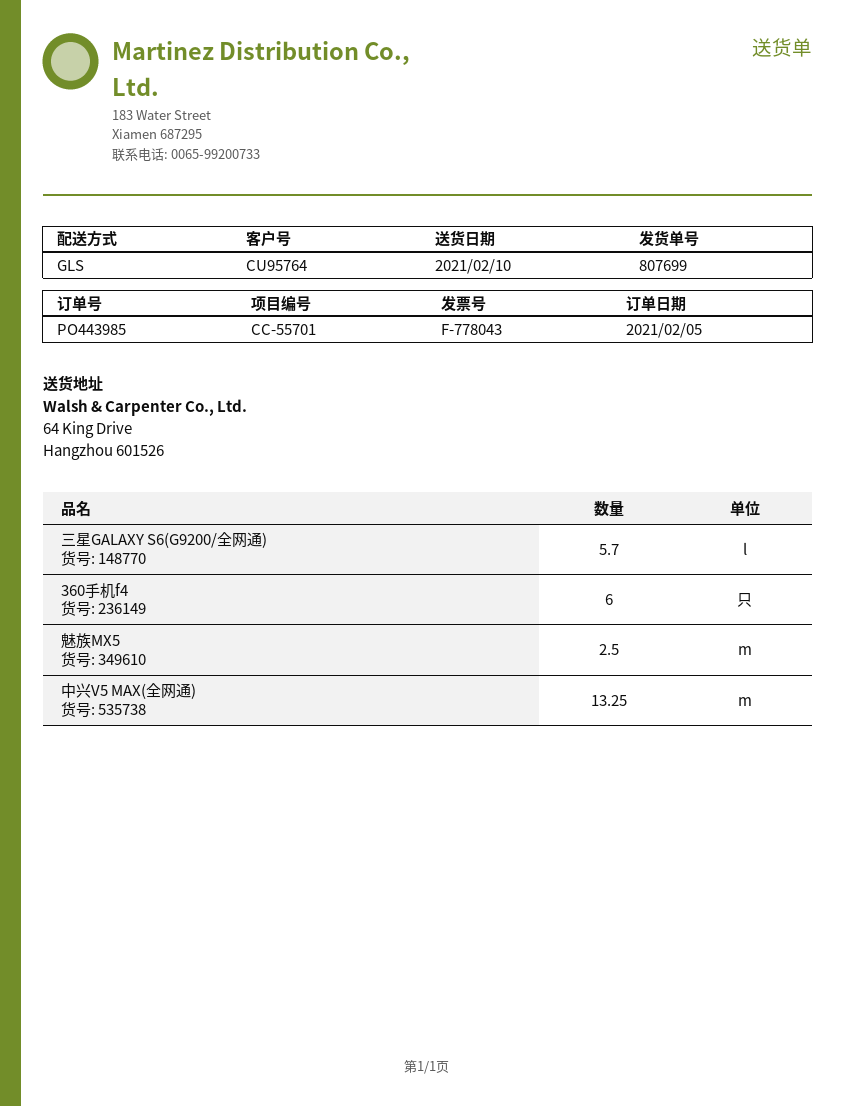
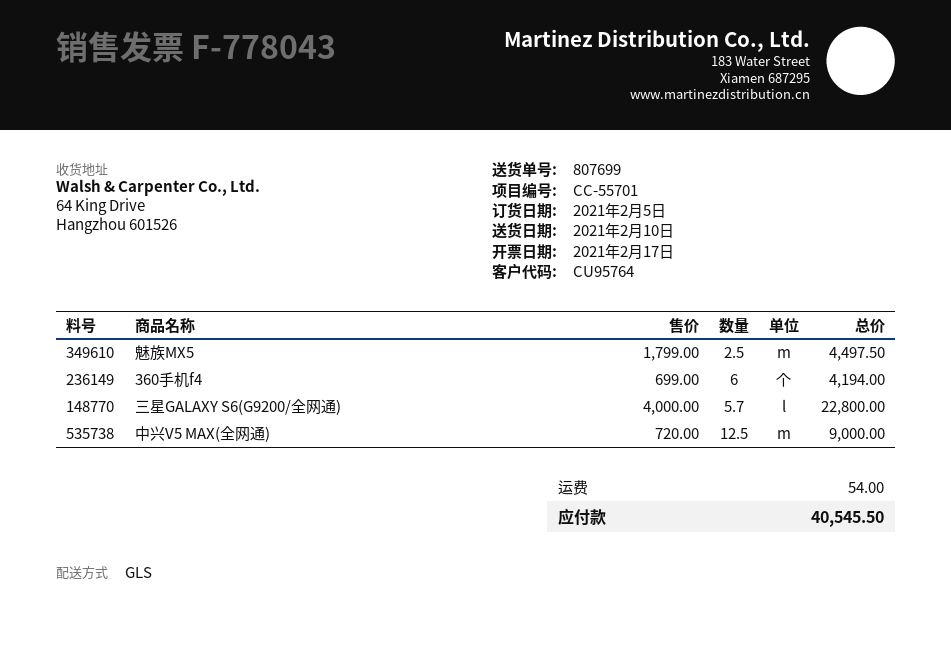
中兴V5 MAX(全网通): 13.25 -> 12.5

